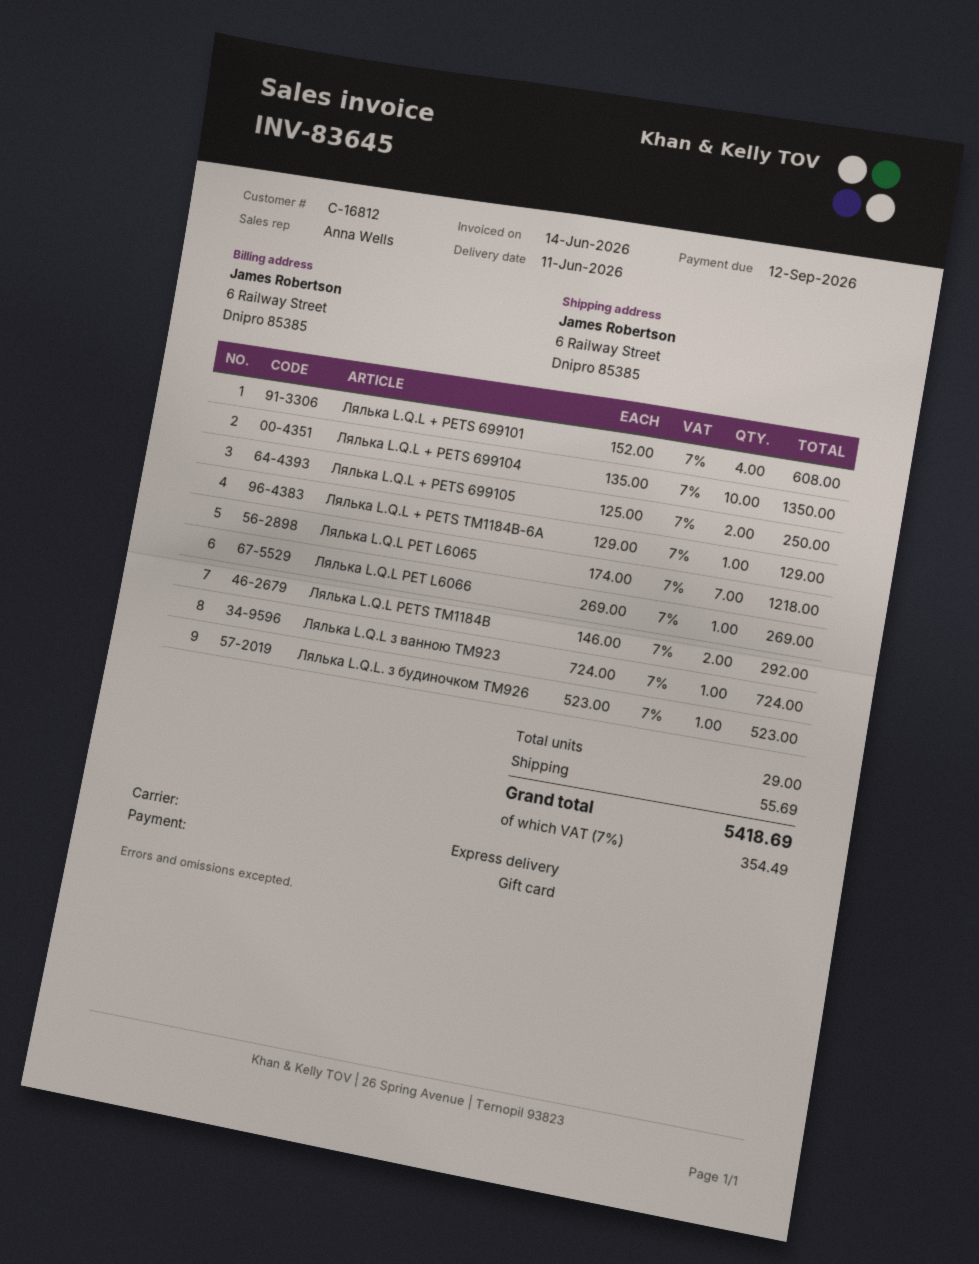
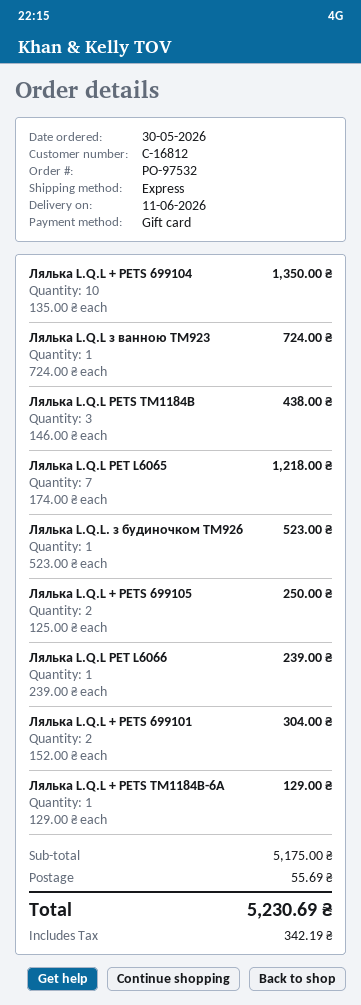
Лялька L.Q.L + PETS 699101: 4 x 152.00 = 608.00 -> 2 x 152.00 = 304.00
Лялька L.Q.L PET L6066: 1 x 269.00 = 269.00 -> 1 x 239.00 = 239.00
Лялька L.Q.L PETS TM1184B: 2 x 146.00 = 292.00 -> 3 x 146.00 = 438.00
tax: 354.49 -> 342.19
total: 5418.69 -> 5230.69

